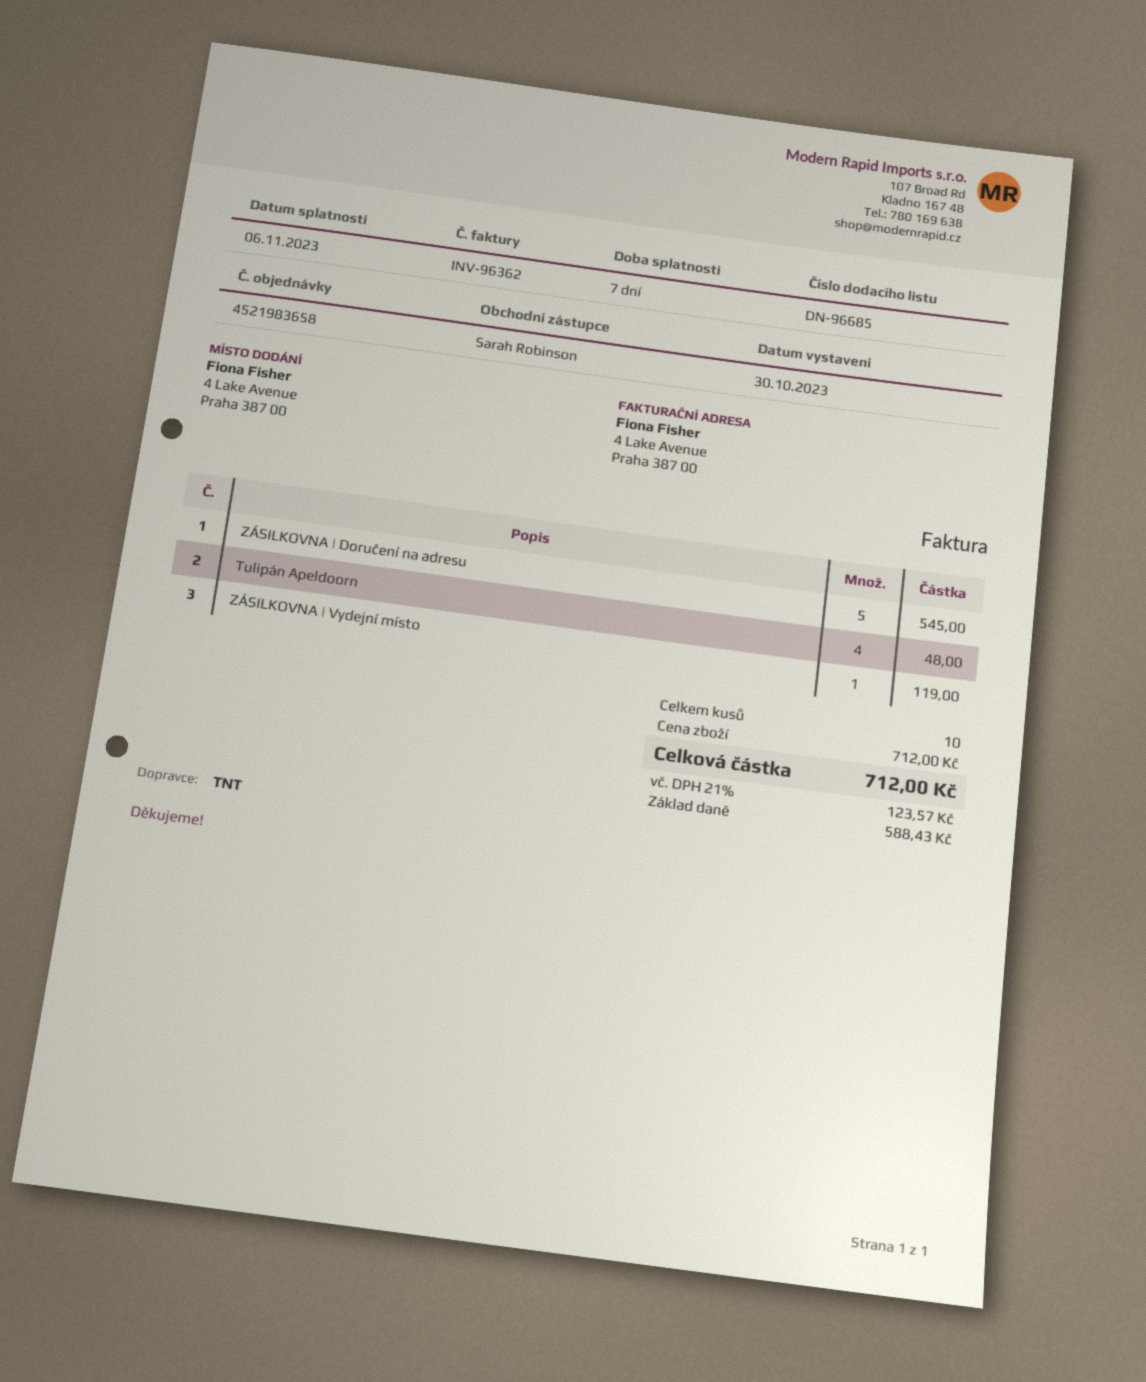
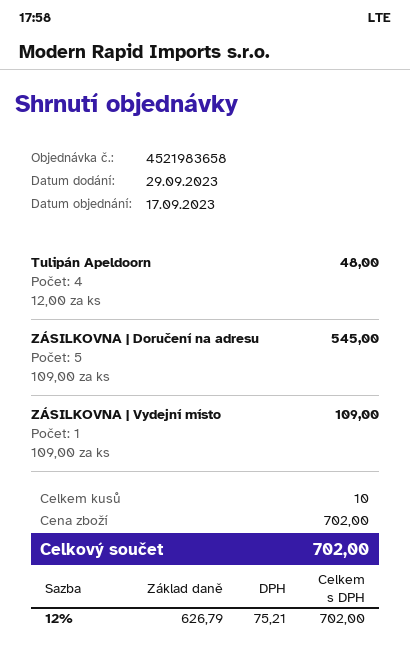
ZÁSILKOVNA | Vydejní místo: 1 for 119.00 -> 1 for 109.00
subtotal: 712.00 -> 702.00
net: 588.43 -> 626.79
tax: 21% = 123.57 -> 12% = 75.21
total: 712.00 -> 702.00

